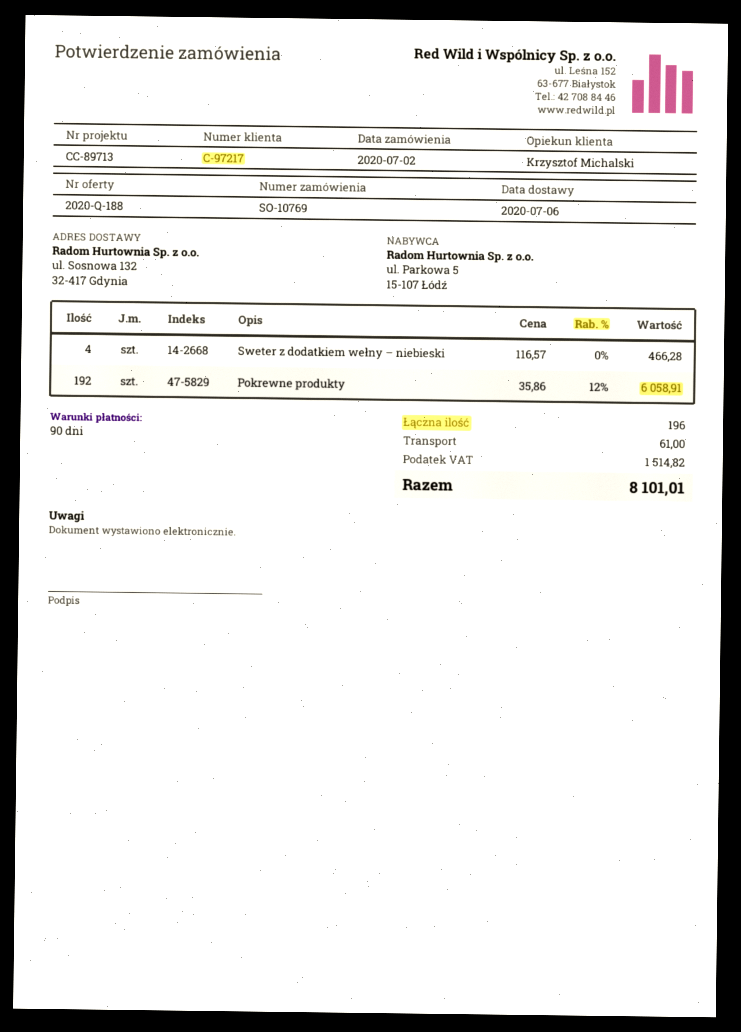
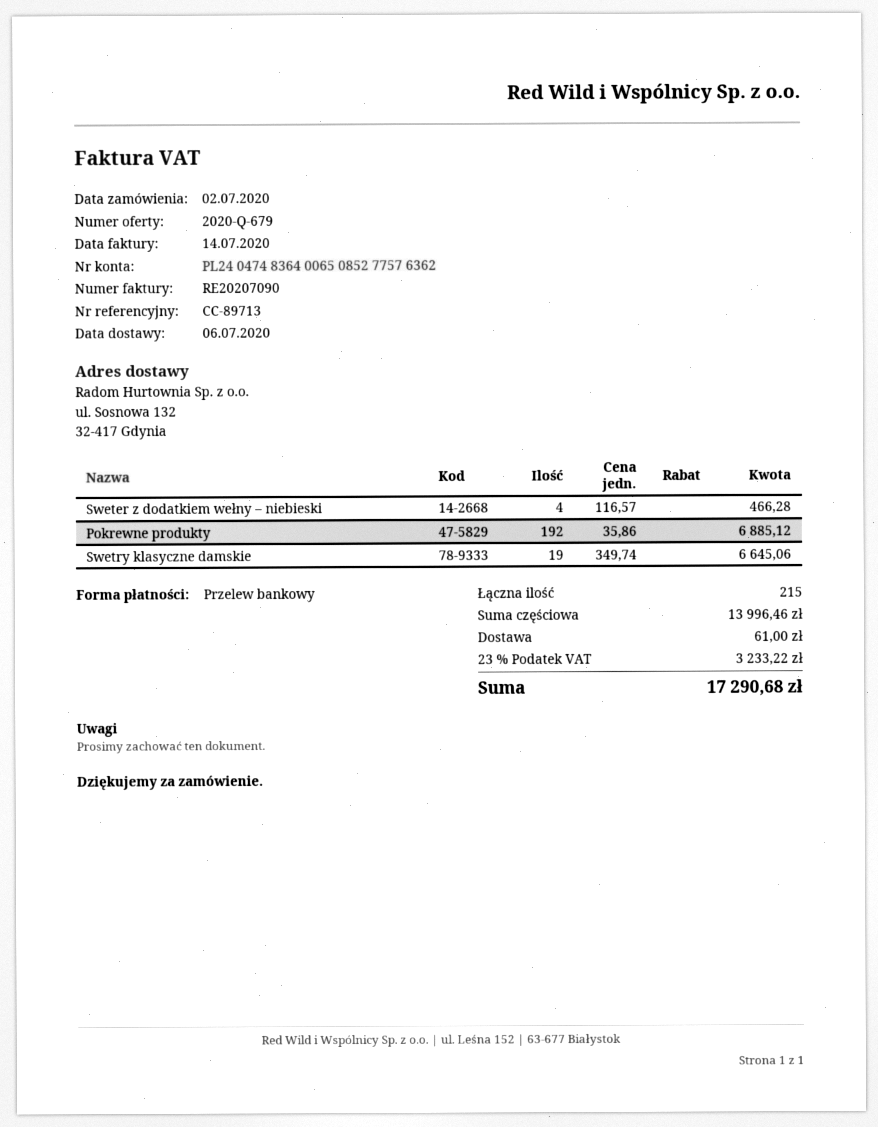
quote number: 2020-Q-188 -> 2020-Q-679
Pokrewne produkty: 192 x 35.86 - 12% = 6058.91 -> 192 x 35.86 = 6885.12
Swetry klasyczne damskie: none -> 19 x 349.74 = 6645.06
total quantity: 196 -> 215
tax: 1514.82 -> 3233.22
total: 8101.01 -> 17290.68

